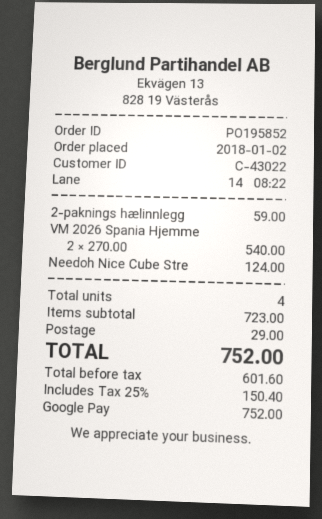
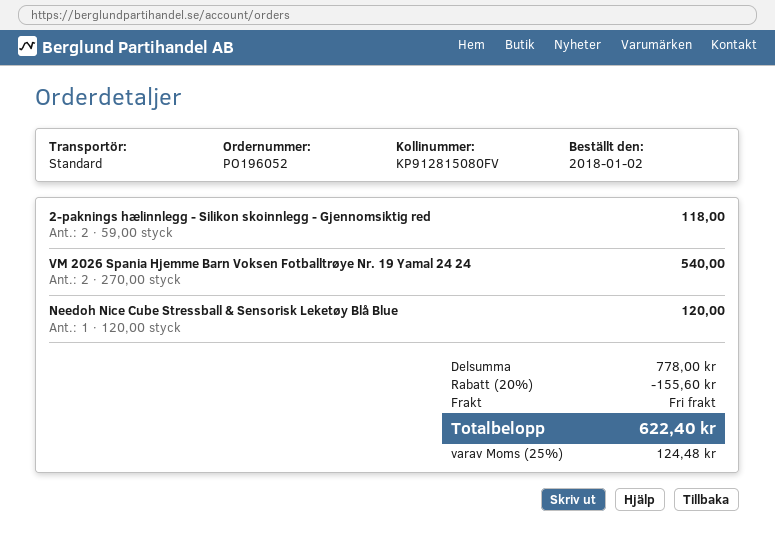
order number: PO195852 -> PO196052
2-paknings hælinnlegg: 1 x 59.00 = 59.00 -> 2 x 59.00 = 118.00
Needoh Nice Cube Stre: 1 x 124.00 = 124.00 -> 1 x 120.00 = 120.00
subtotal: 723.00 -> 778.00
discount: none -> 20% = 155.60
shipping: 29.00 -> 0.00
tax: 25% = 150.40 -> 25% = 124.48
total: 752.00 -> 622.40

